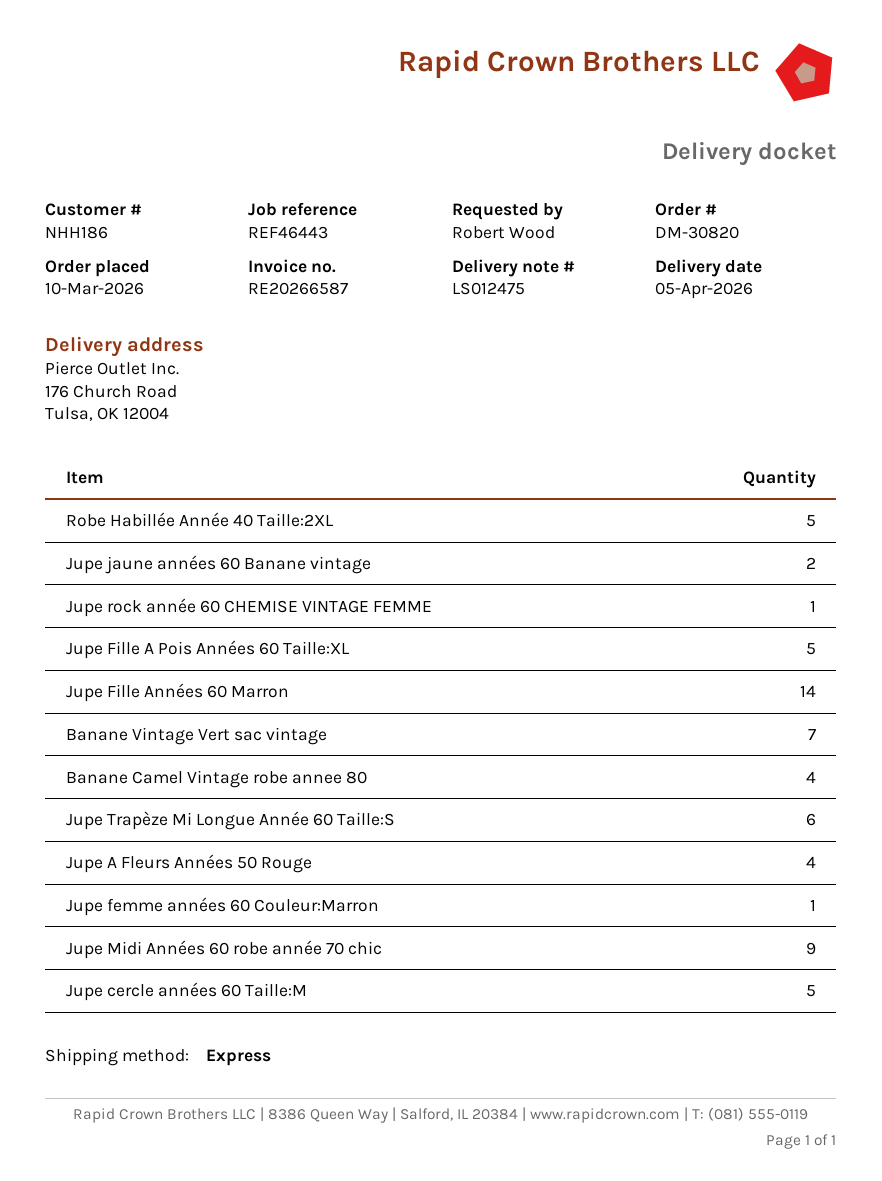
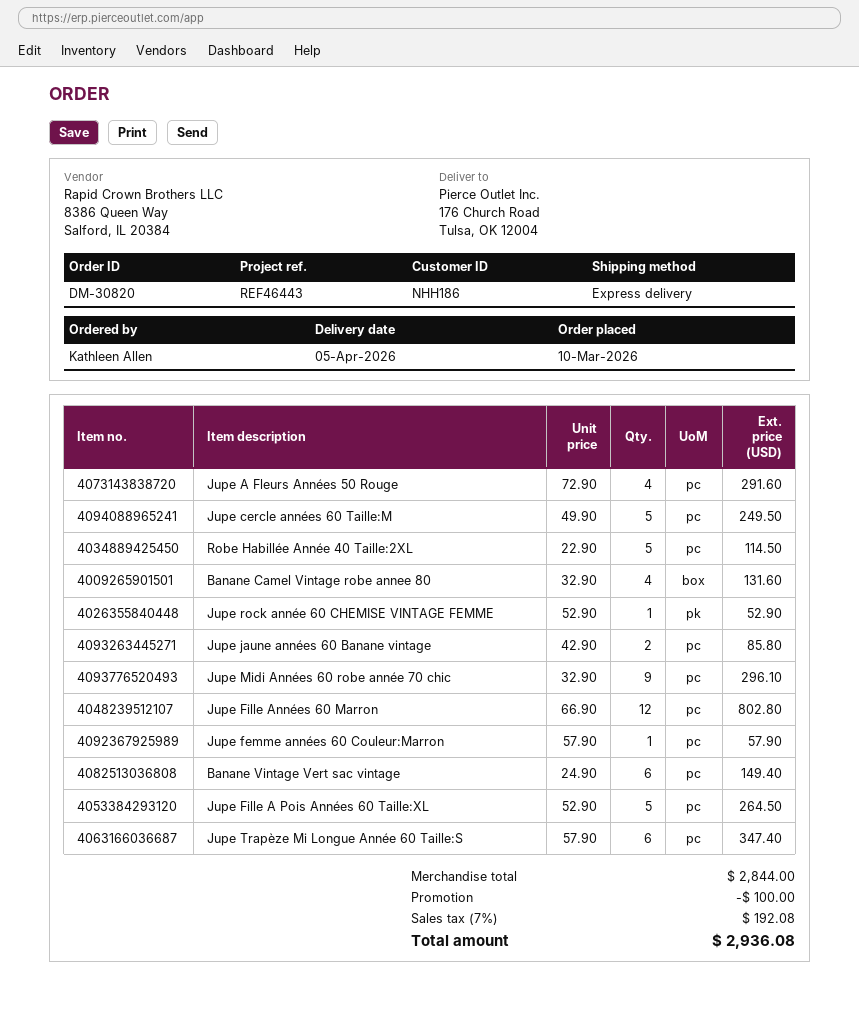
ordered by: Robert Wood -> Kathleen Allen
Jupe Fille Années 60 Marron: 14 -> 12
Banane Vintage Vert sac vintage: 7 -> 6

